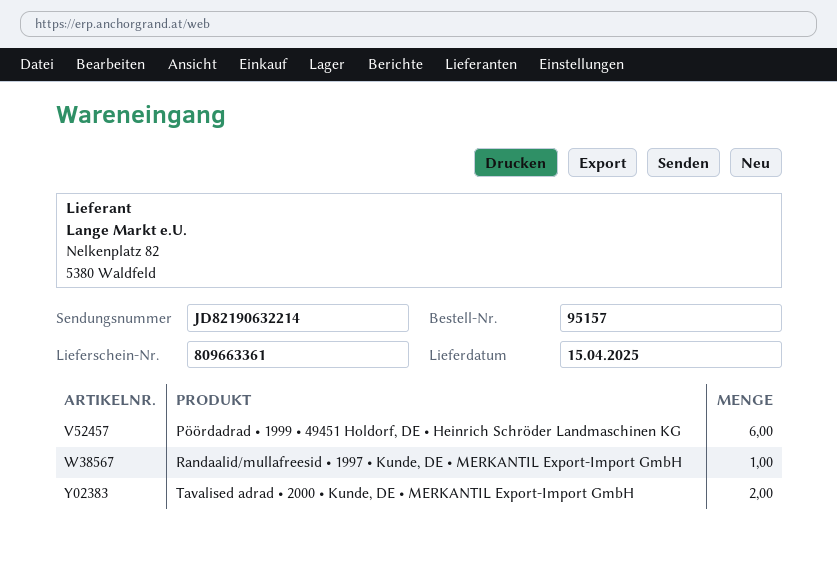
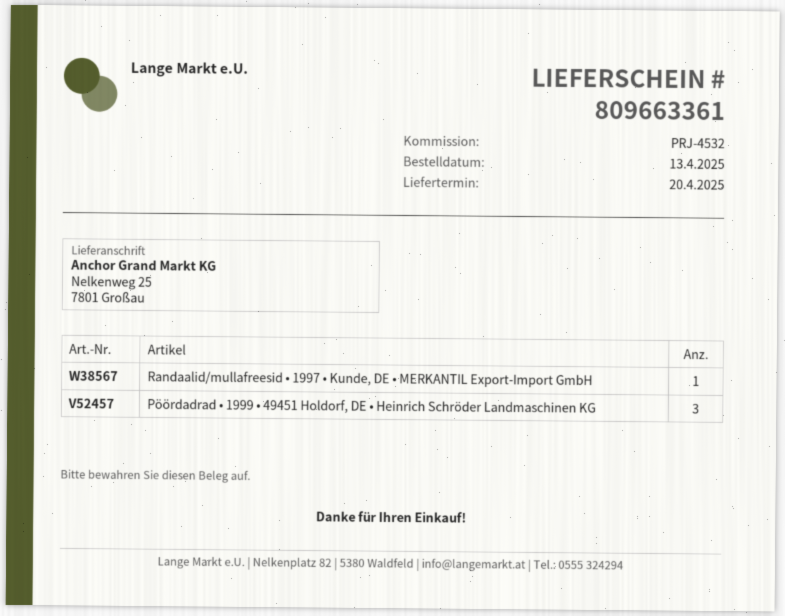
delivery date: 2025-04-15 -> 2025-04-20
Pöördadrad • 1999 • 49451 Holdorf, DE • Heinrich Schröder Landmaschinen KG: 6 -> 3
Tavalised adrad • 2000 • Kunde, DE • MERKANTIL Export-Import GmbH: 2 -> none

